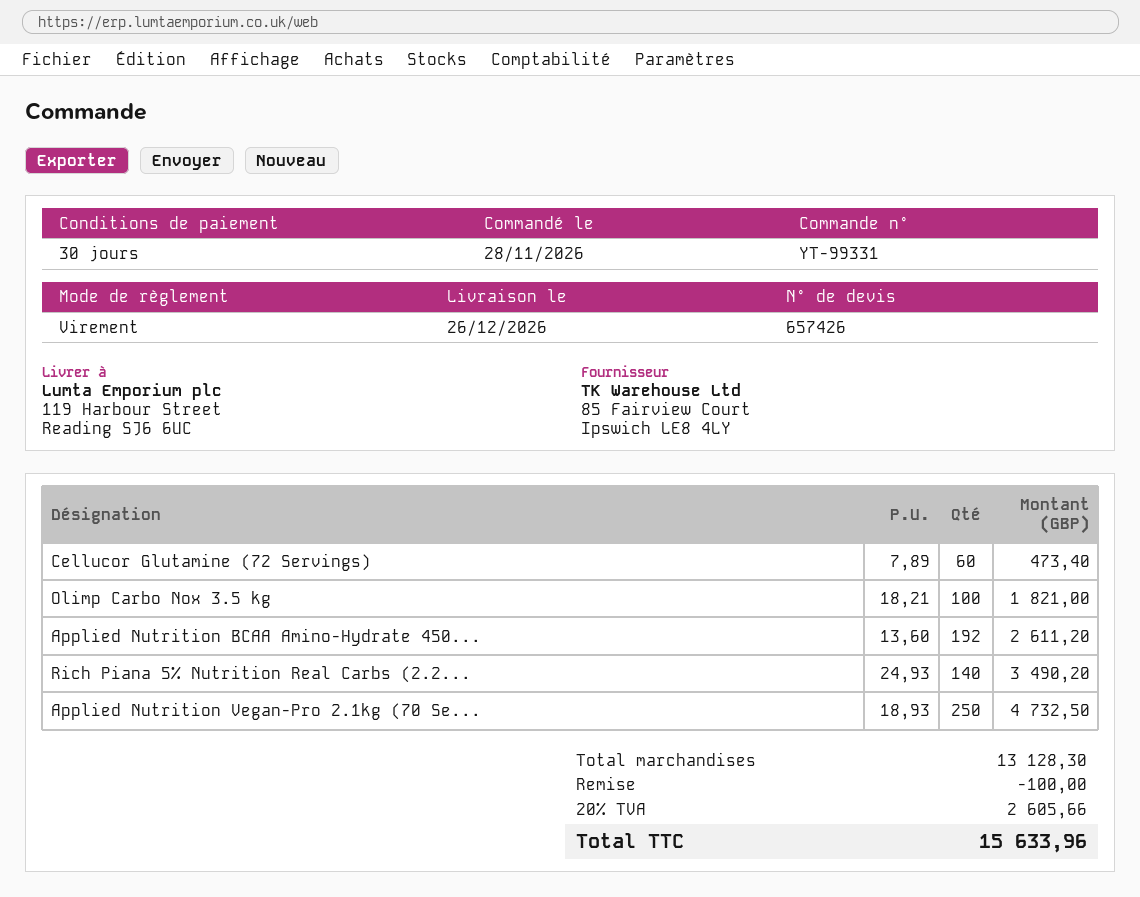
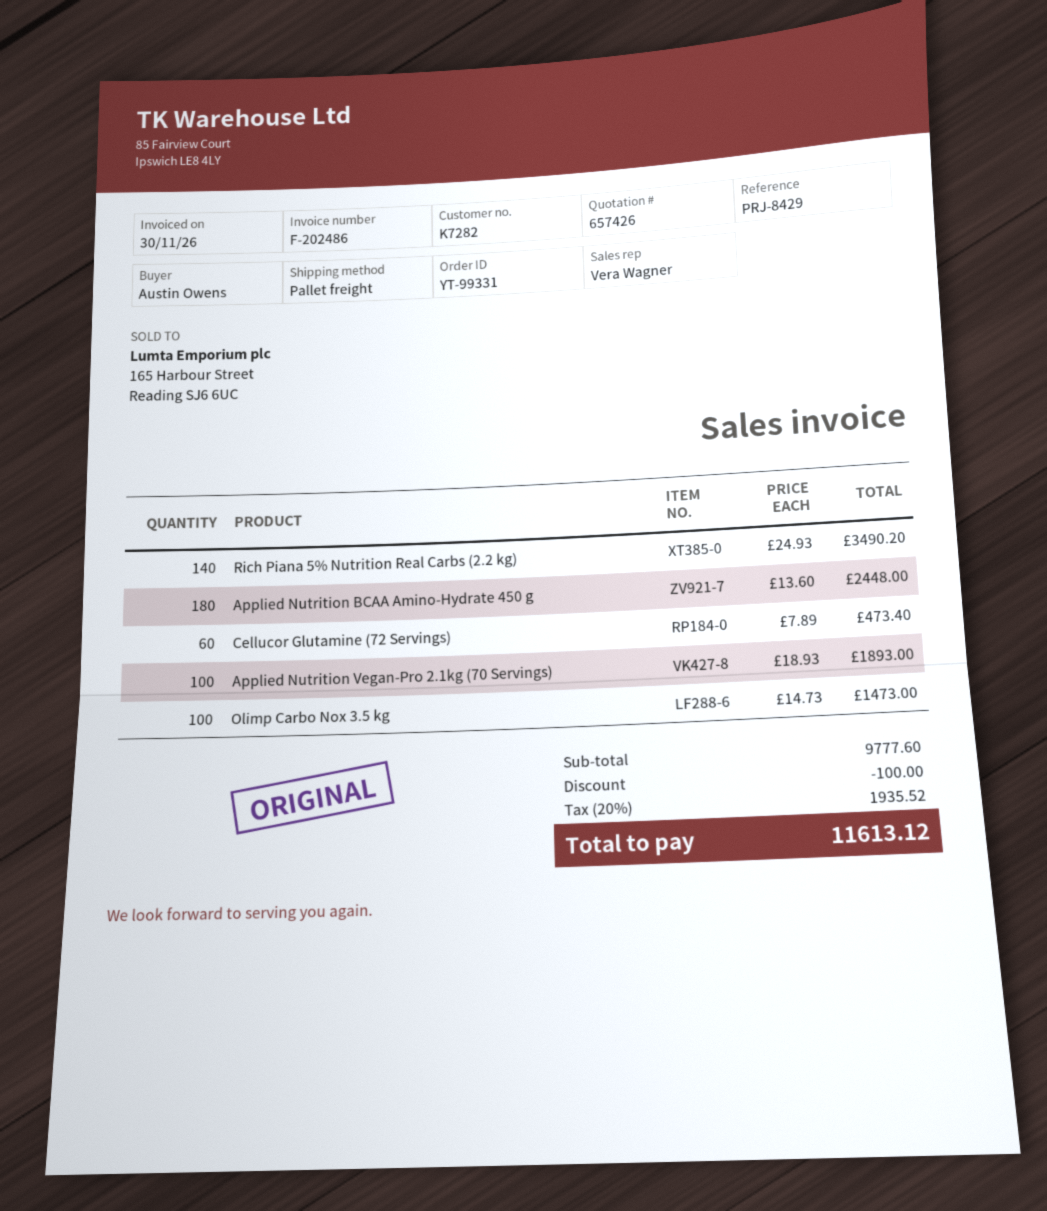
Olimp Carbo Nox 3.5 kg: 100 x 18.21 = 1821.00 -> 100 x 14.73 = 1473.00
Applied Nutrition BCAA Amino-Hydrate 450...: 192 x 13.60 = 2611.20 -> 180 x 13.60 = 2448.00
Applied Nutrition Vegan-Pro 2.1kg (70 Se...: 250 x 18.93 = 4732.50 -> 100 x 18.93 = 1893.00
subtotal: 13128.30 -> 9777.60
tax: 20% = 2605.66 -> 20% = 1935.52
total: 15633.96 -> 11613.12

